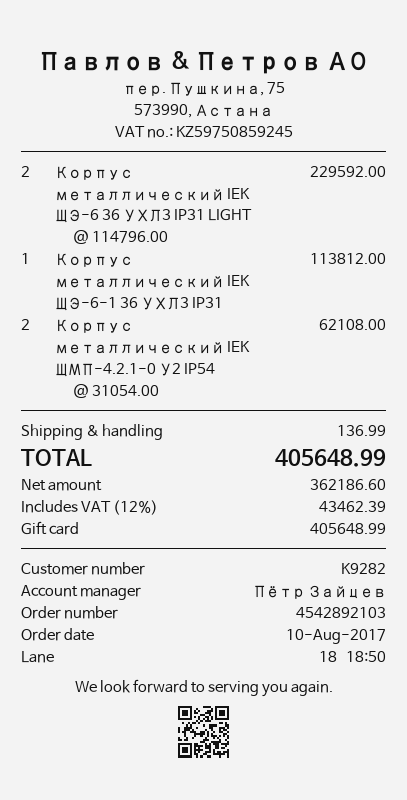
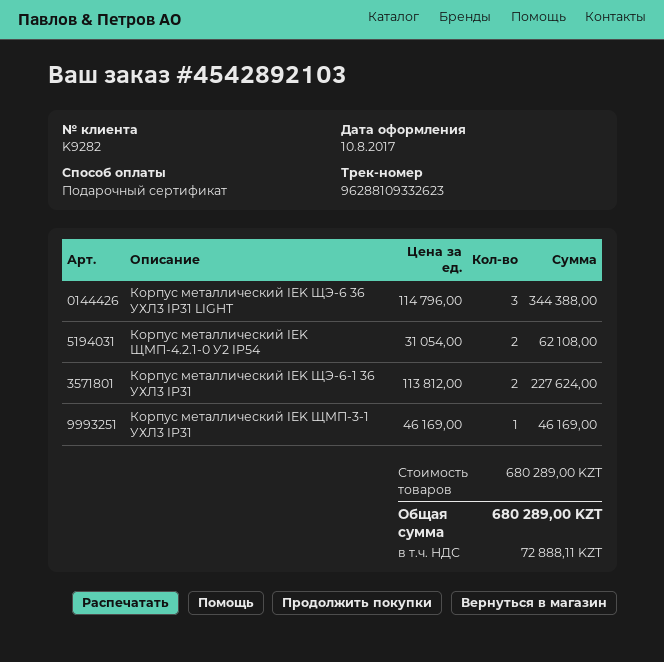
Корпус металлический IEK ЩЭ-6 36 УХЛ3 IP31 LIGHT: 2 x 114796.00 = 229592.00 -> 3 x 114796.00 = 344388.00
Корпус металлический IEK ЩЭ-6-1 36 УХЛ3 IP31: 1 x 113812.00 = 113812.00 -> 2 x 113812.00 = 227624.00
Корпус металлический IEK ЩМП-3-1 УХЛ3 IP31: none -> 1 x 46169.00 = 46169.00
shipping: 136.99 -> none
tax: 43462.39 -> 72888.11
total: 405648.99 -> 680289.00

